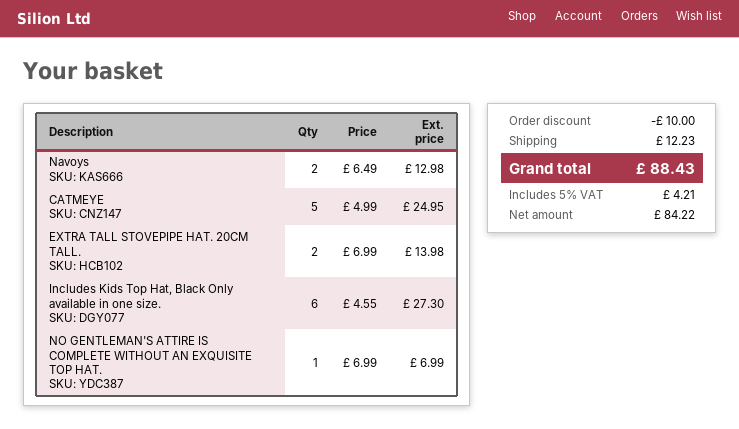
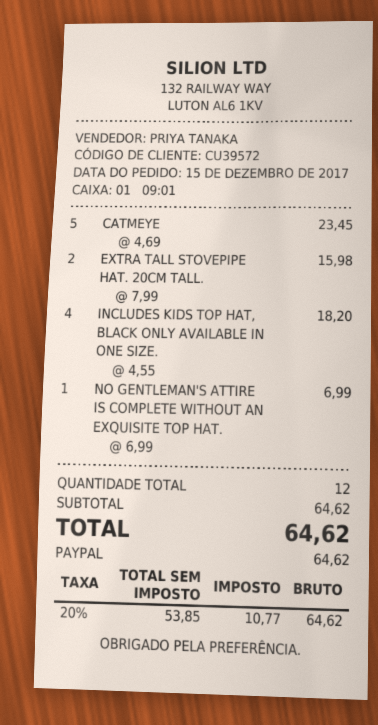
Navoys: 2 x 6.49 = 12.98 -> none
CATMEYE: 5 x 4.99 = 24.95 -> 5 x 4.69 = 23.45
EXTRA TALL STOVEPIPE HAT. 20CM TALL.: 2 x 6.99 = 13.98 -> 2 x 7.99 = 15.98
Includes Kids Top Hat, Black Only available in one size.: 6 x 4.55 = 27.30 -> 4 x 4.55 = 18.20
discount: 10.00 -> none
shipping: 12.23 -> none
net: 84.22 -> 53.85
tax: 5% = 4.21 -> 20% = 10.77
total: 88.43 -> 64.62

